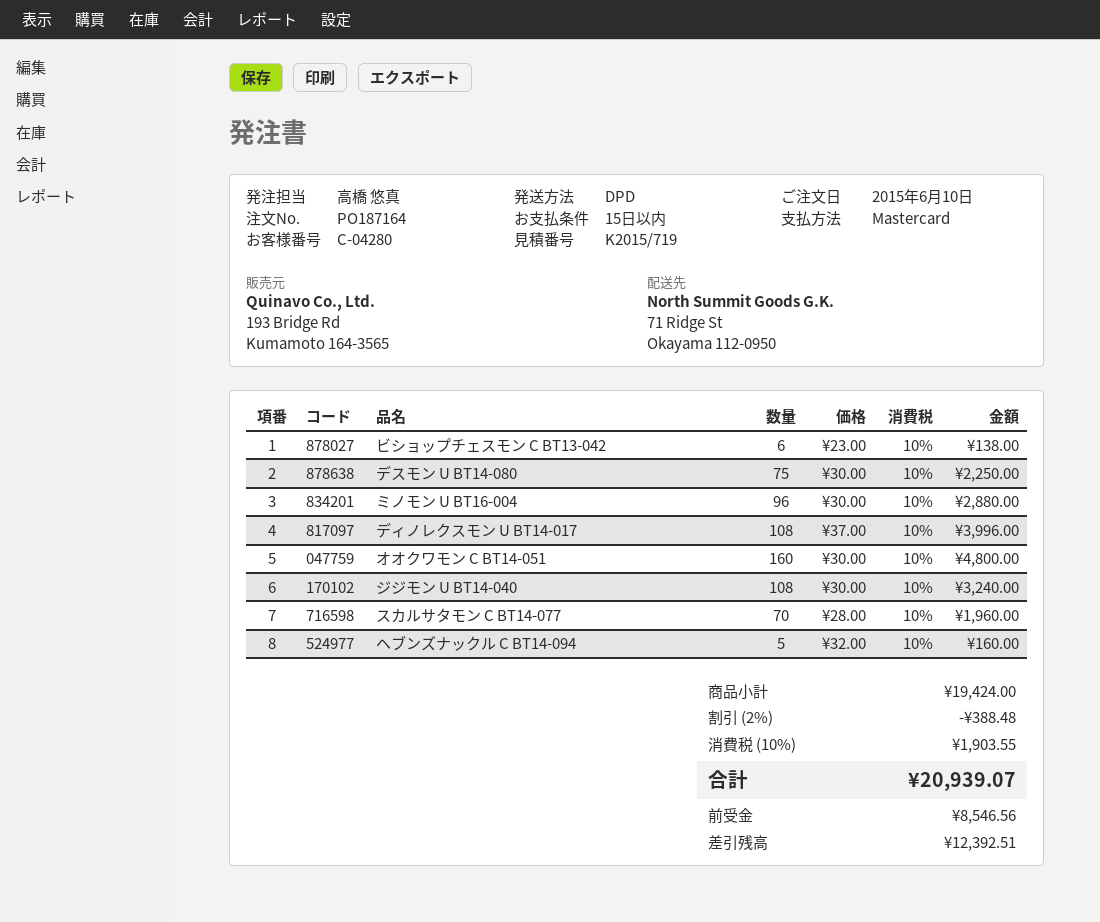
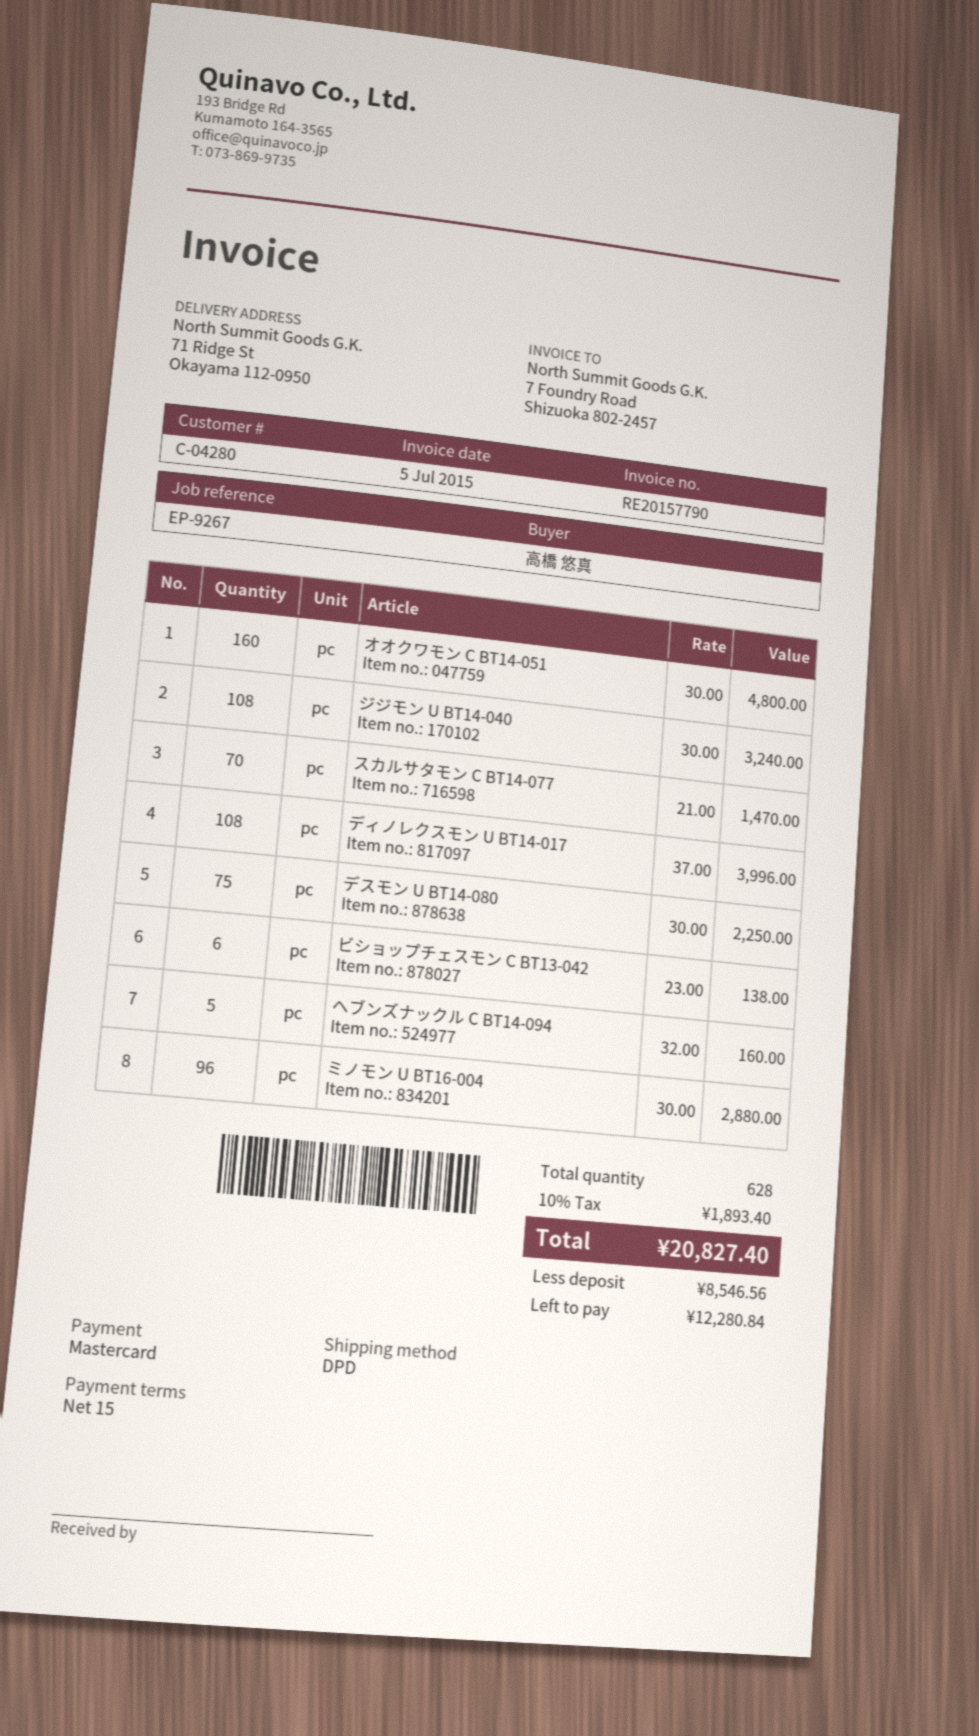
スカルサタモン C BT14-077: 70 x 28.00 = 1960.00 -> 70 x 21.00 = 1470.00
discount: 2% = 388.48 -> none
tax: 10% = 1903.55 -> 10% = 1893.40
total: 20939.07 -> 20827.40
balance: 12392.51 -> 12280.84

